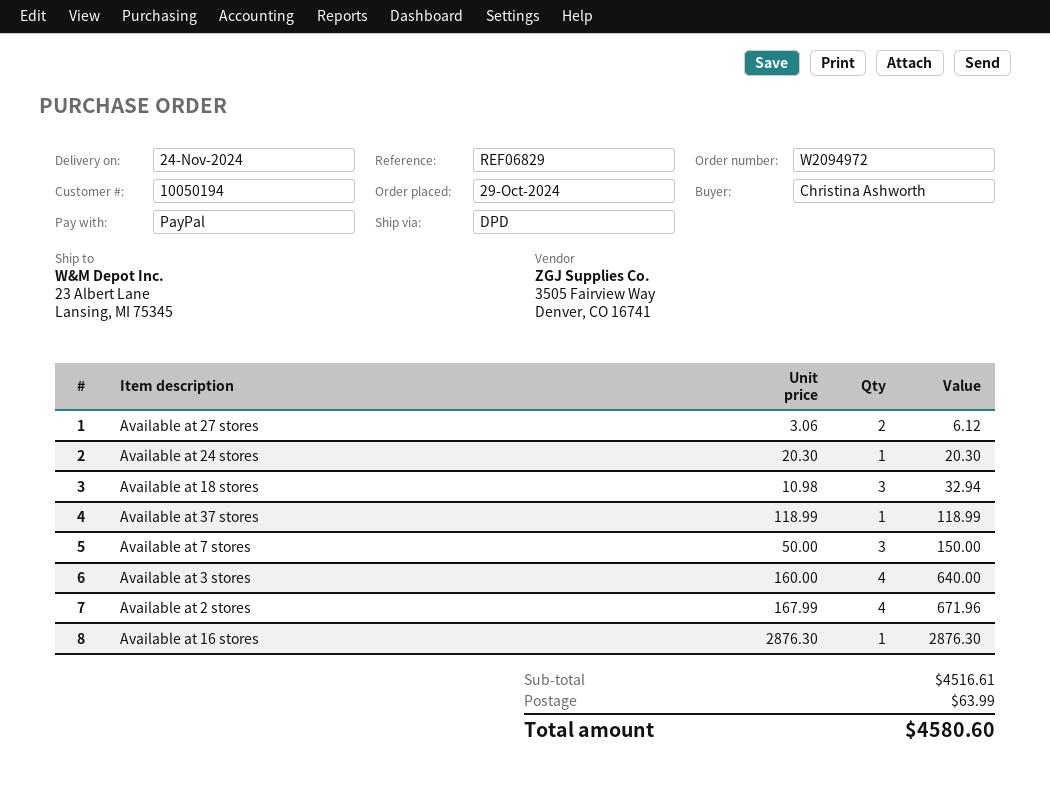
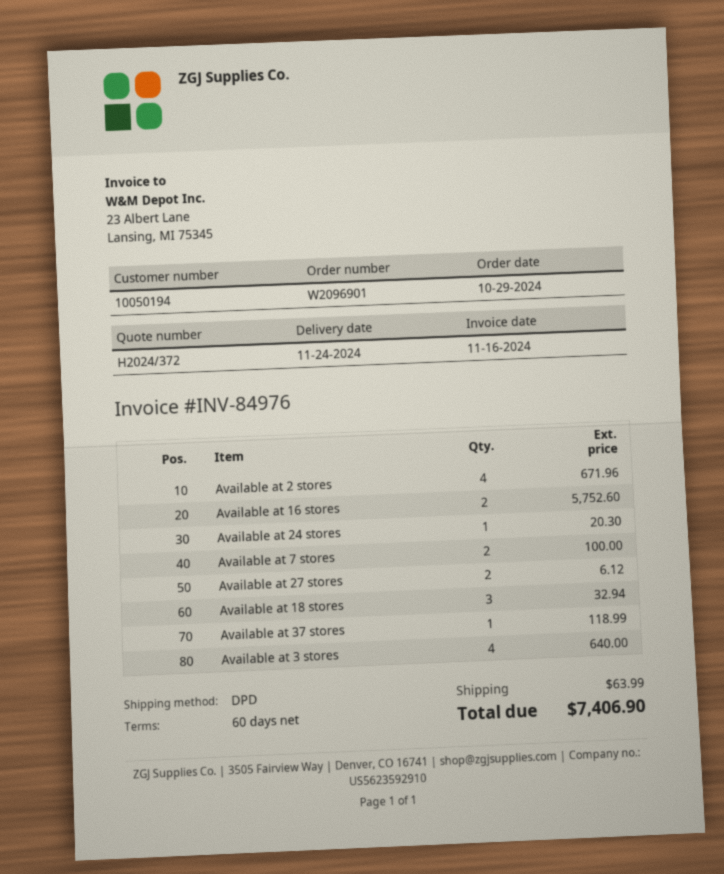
order number: W2094972 -> W2096901
Available at 7 stores: 3 for 150.00 -> 2 for 100.00
Available at 16 stores: 1 for 2876.30 -> 2 for 5752.60
total: 4580.60 -> 7406.90

